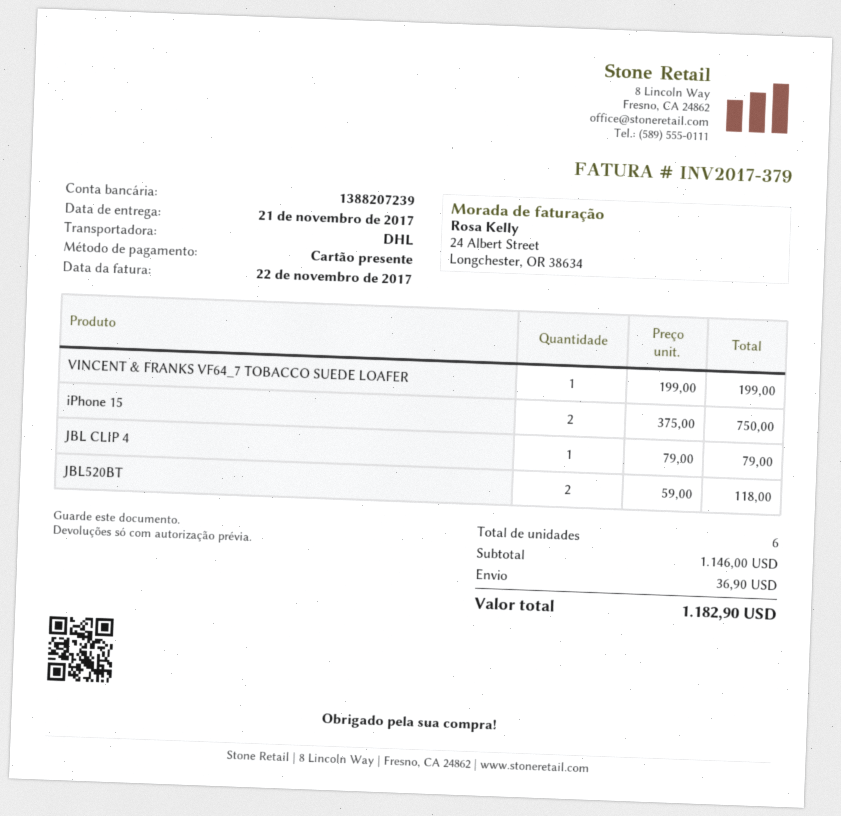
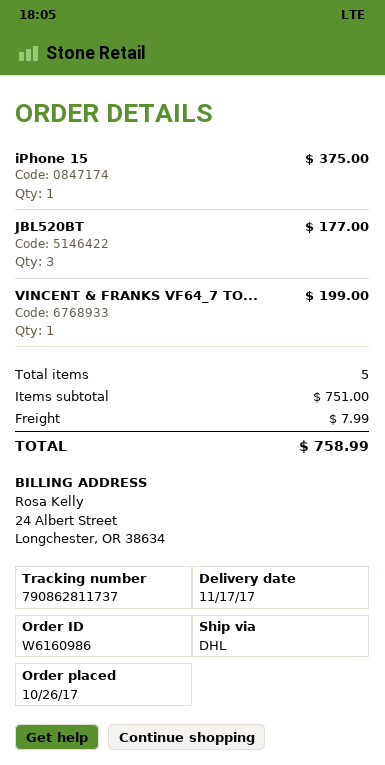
delivery date: 2017-11-21 -> 2017-11-17
iPhone 15: 2 for 750.00 -> 1 for 375.00
JBL CLIP 4: 1 for 79.00 -> none
JBL520BT: 2 for 118.00 -> 3 for 177.00
total quantity: 6 -> 5
subtotal: 1146.00 -> 751.00
shipping: 36.90 -> 7.99
total: 1182.90 -> 758.99

